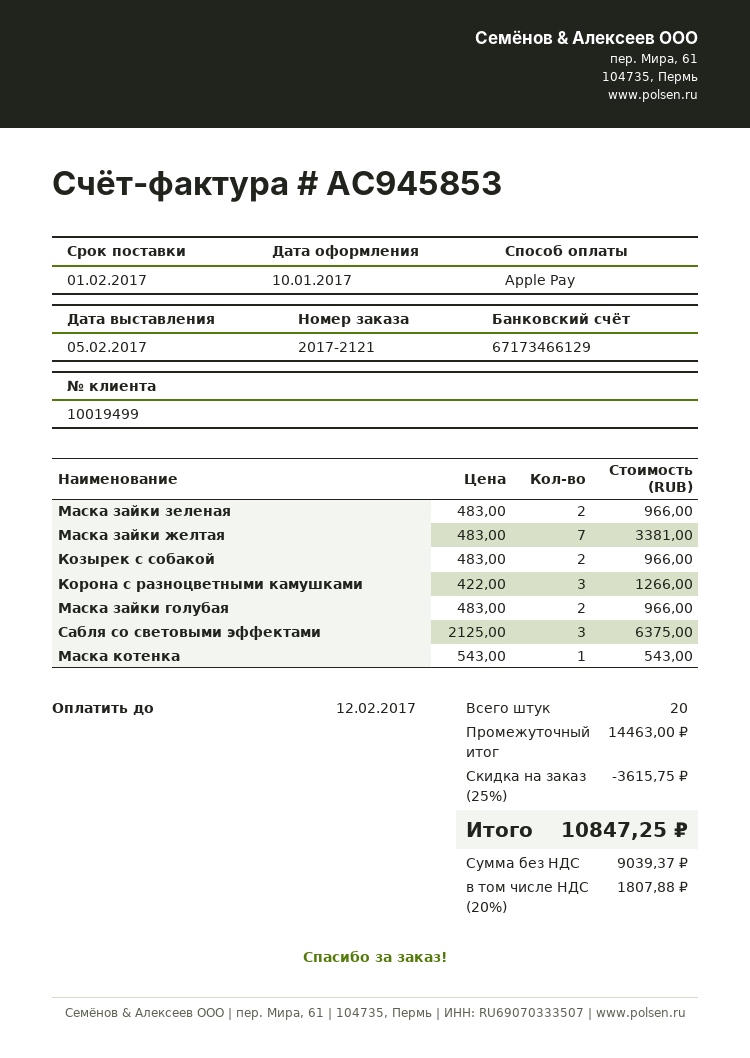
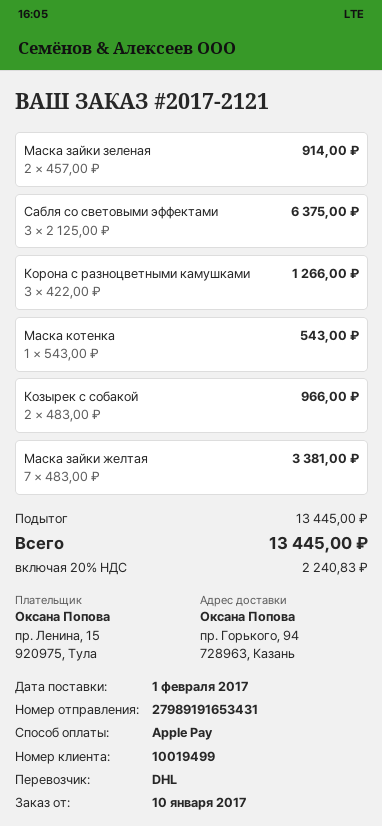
Маска зайки зеленая: 2 x 483.00 = 966.00 -> 2 x 457.00 = 914.00
Маска зайки голубая: 2 x 483.00 = 966.00 -> none
subtotal: 14463.00 -> 13445.00
discount: 25% = 3615.75 -> none
tax: 20% = 1807.88 -> 20% = 2240.83
total: 10847.25 -> 13445.00

